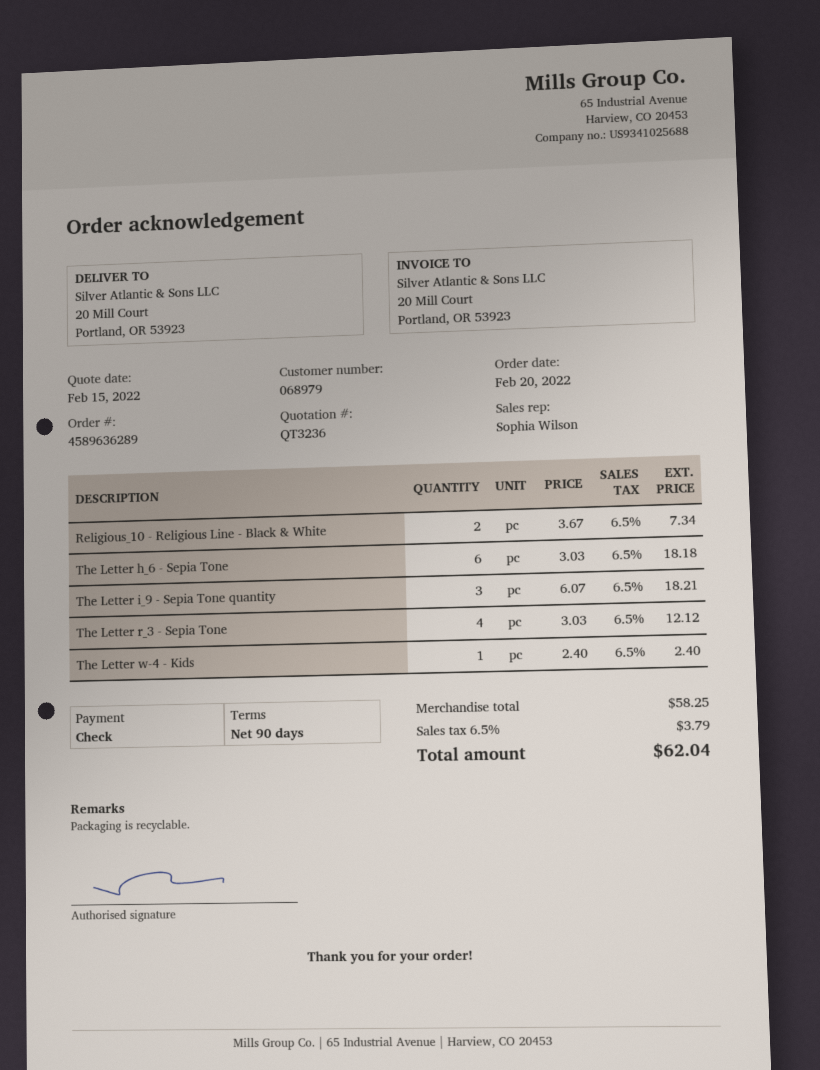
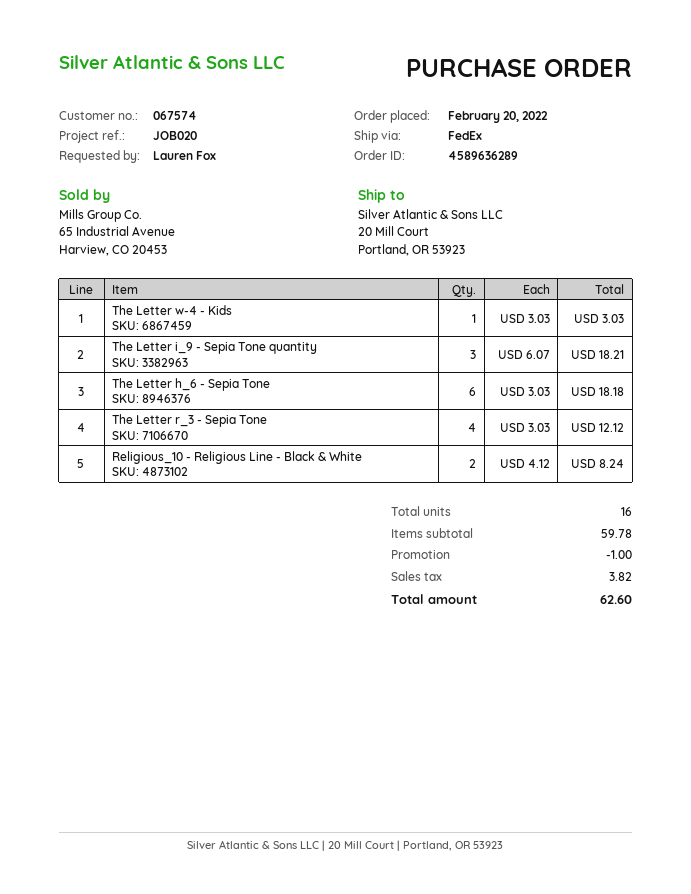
customer number: 068979 -> 067574
Religious_10 - Religious Line - Black & White: 2 x 3.67 = 7.34 -> 2 x 4.12 = 8.24
The Letter w-4 - Kids: 1 x 2.40 = 2.40 -> 1 x 3.03 = 3.03
subtotal: 58.25 -> 59.78
discount: none -> 1.00
tax: 3.79 -> 3.82
total: 62.04 -> 62.60

